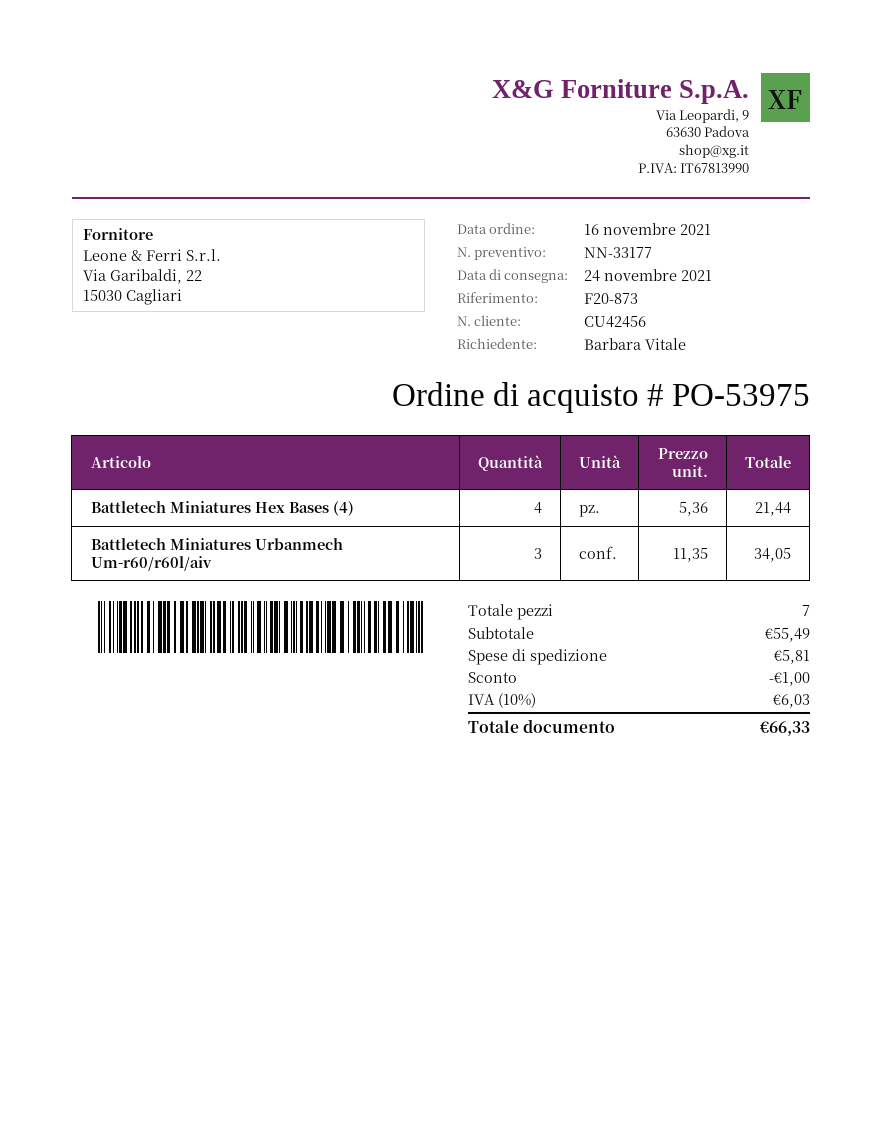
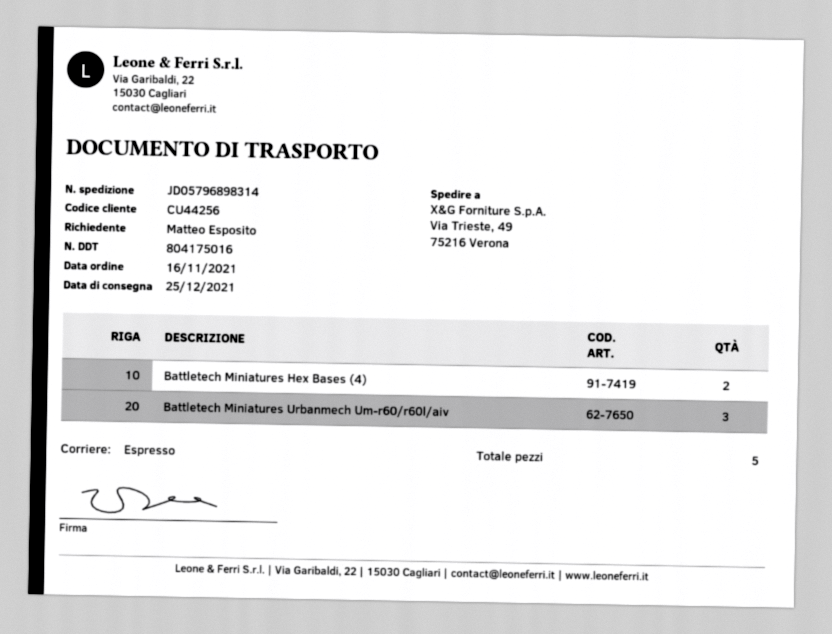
delivery date: 2021-11-24 -> 2021-12-25
customer number: CU42456 -> CU44256
ordered by: Barbara Vitale -> Matteo Esposito
Battletech Miniatures Hex Bases (4): 4 -> 2
total quantity: 7 -> 5

